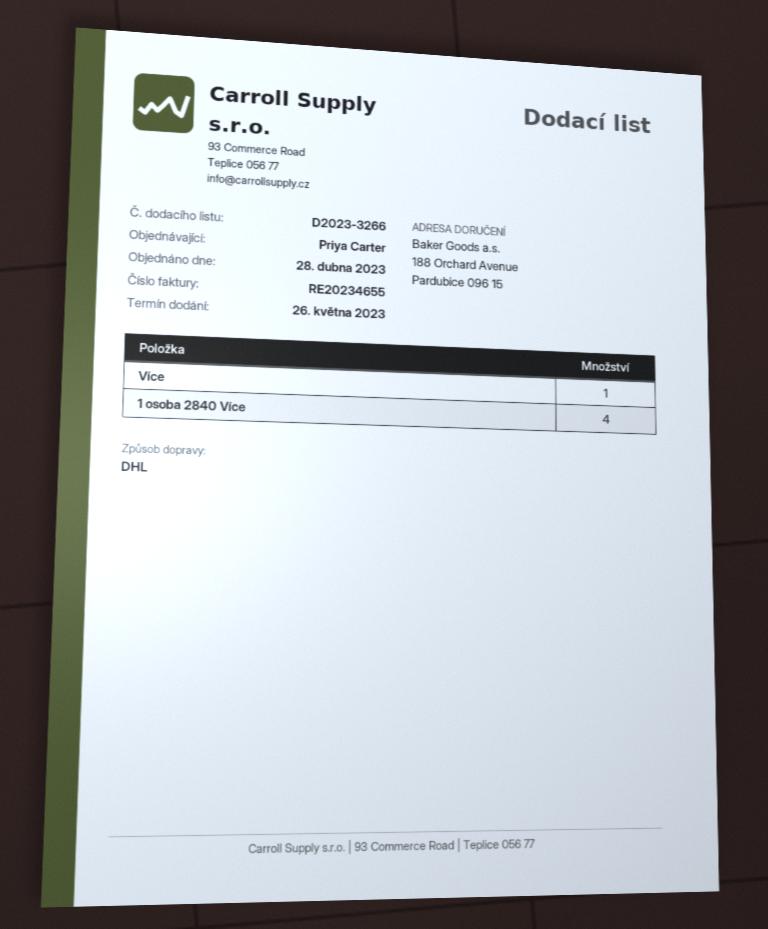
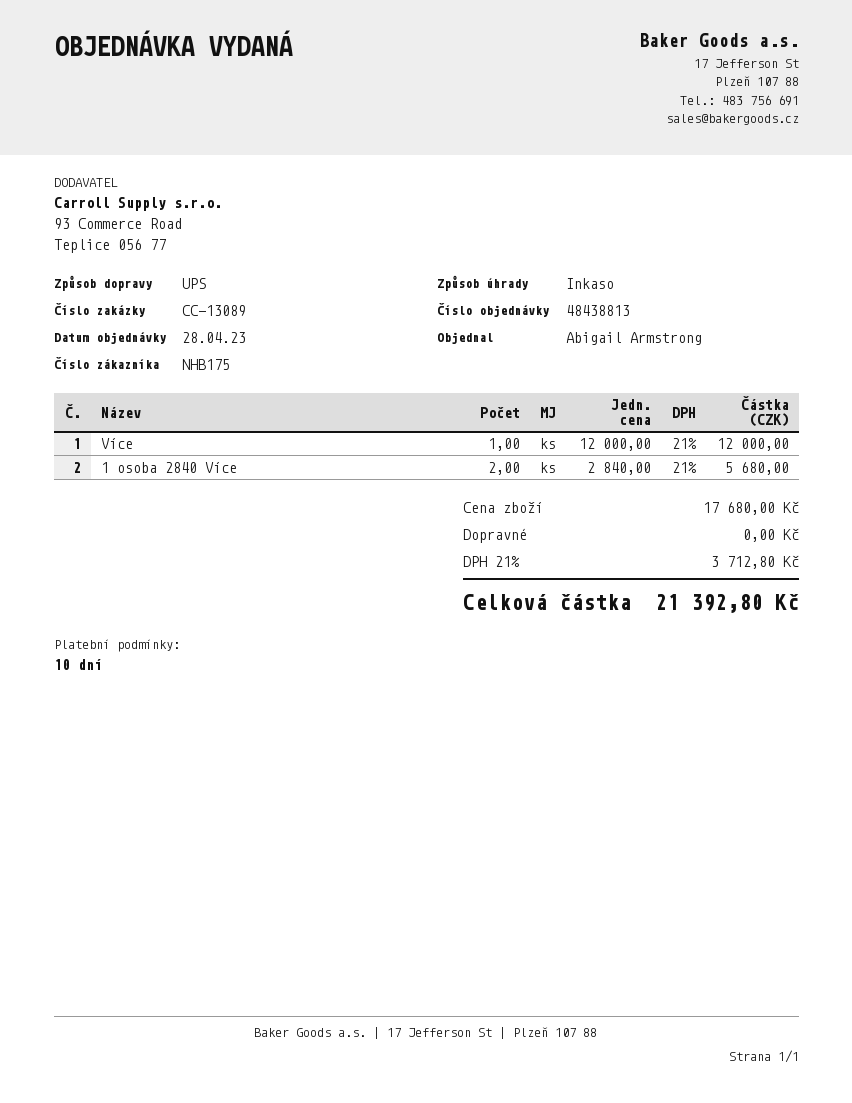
ordered by: Priya Carter -> Abigail Armstrong
shipping method: DHL -> UPS
1 osoba 2840 Více: 4 -> 2

